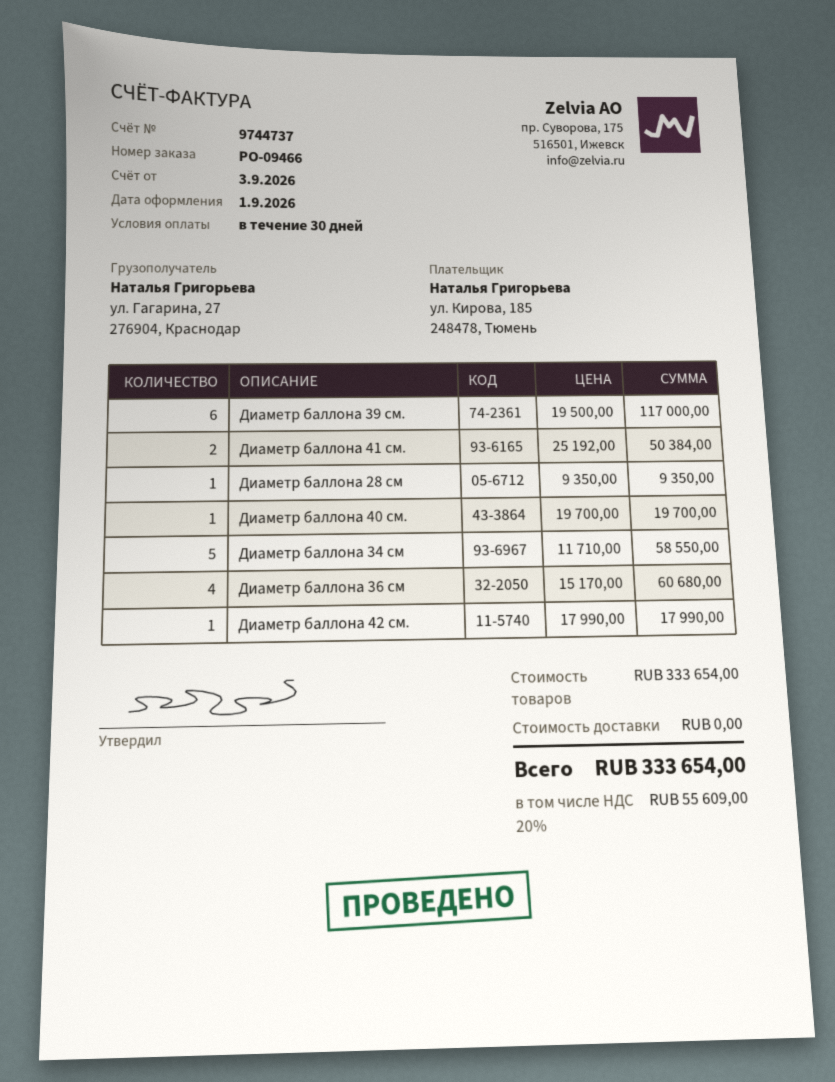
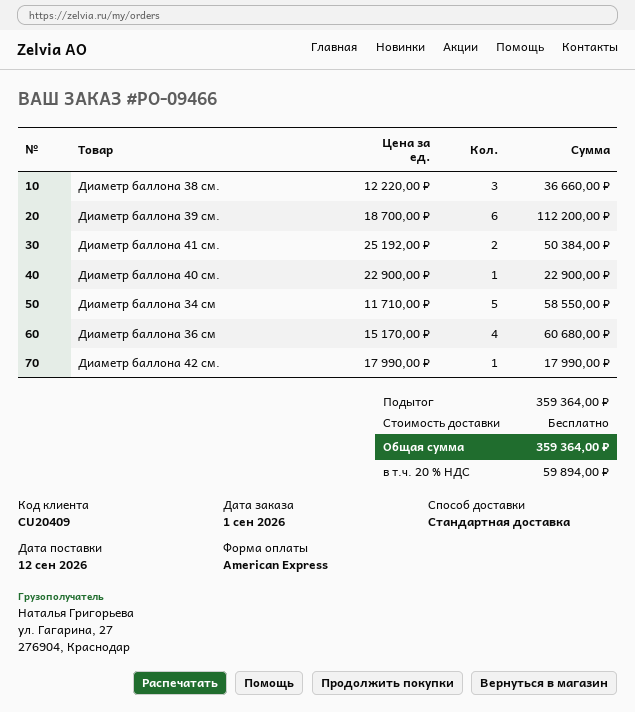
Диаметр баллона 39 см.: 6 x 19500.00 = 117000.00 -> 6 x 18700.00 = 112200.00
Диаметр баллона 28 см: 1 x 9350.00 = 9350.00 -> none
Диаметр баллона 40 см.: 1 x 19700.00 = 19700.00 -> 1 x 22900.00 = 22900.00
Диаметр баллона 38 см.: none -> 3 x 12220.00 = 36660.00
subtotal: 333654.00 -> 359364.00
tax: 20% = 55609.00 -> 20% = 59894.00
total: 333654.00 -> 359364.00

